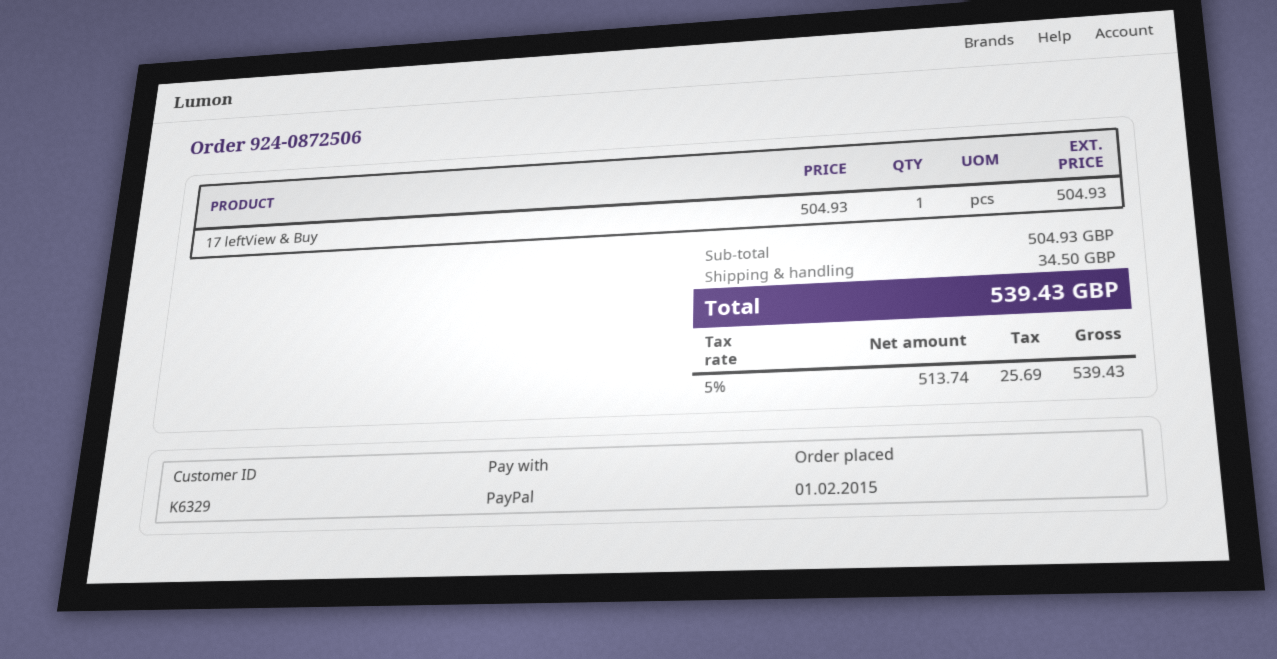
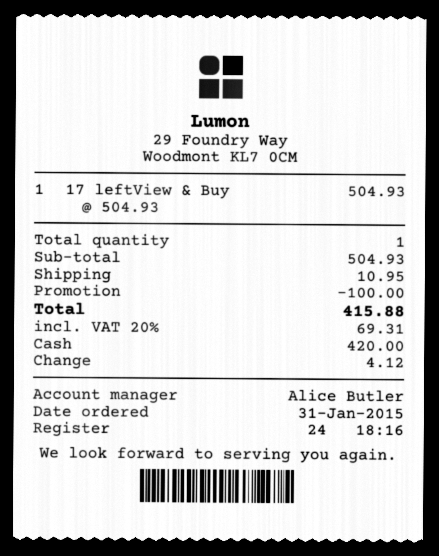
order date: 2015-02-01 -> 2015-01-31
payment method: PayPal -> cash
discount: none -> 100.00
shipping: 34.50 -> 10.95
tax: 5% = 25.69 -> 20% = 69.31
total: 539.43 -> 415.88

